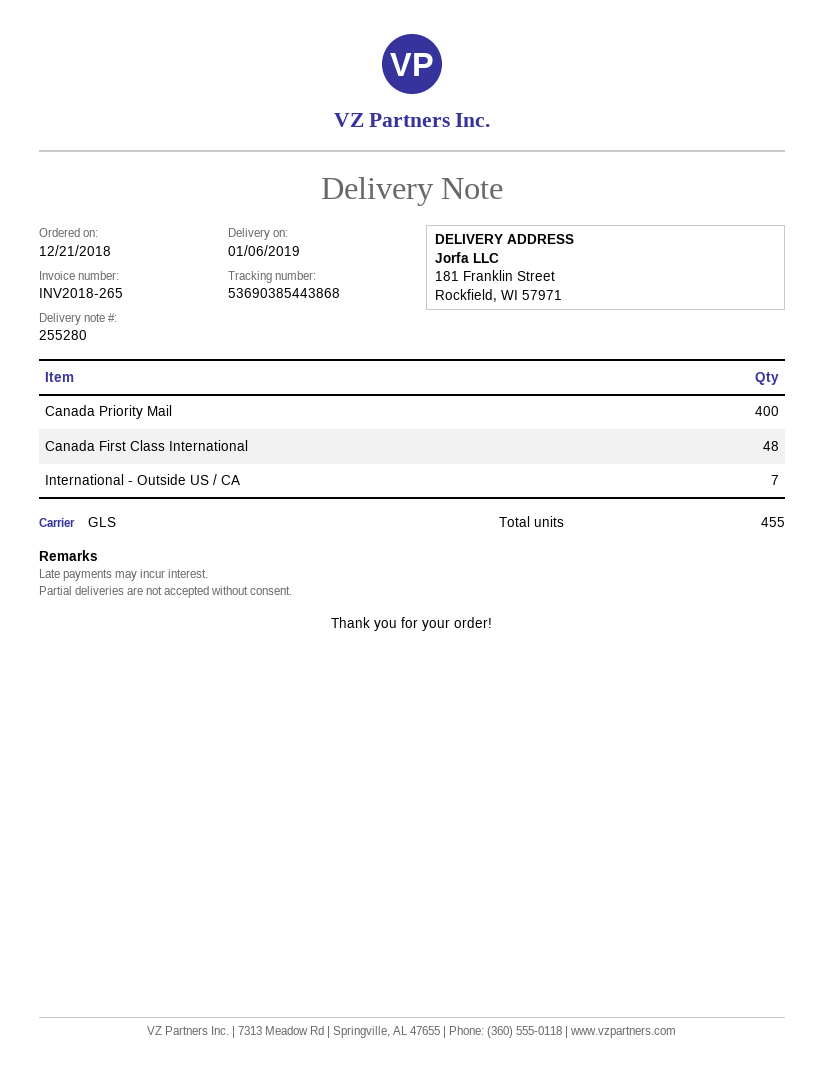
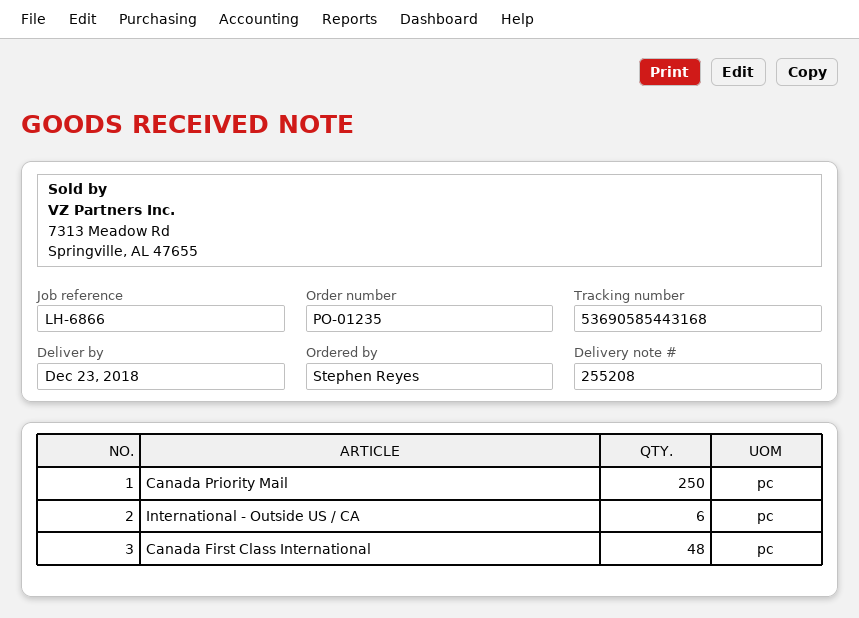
delivery note number: 255280 -> 255208
delivery date: 2019-01-06 -> 2018-12-23
tracking number: 53690385443868 -> 53690585443168
Canada Priority Mail: 400 -> 250
International - Outside US / CA: 7 -> 6

